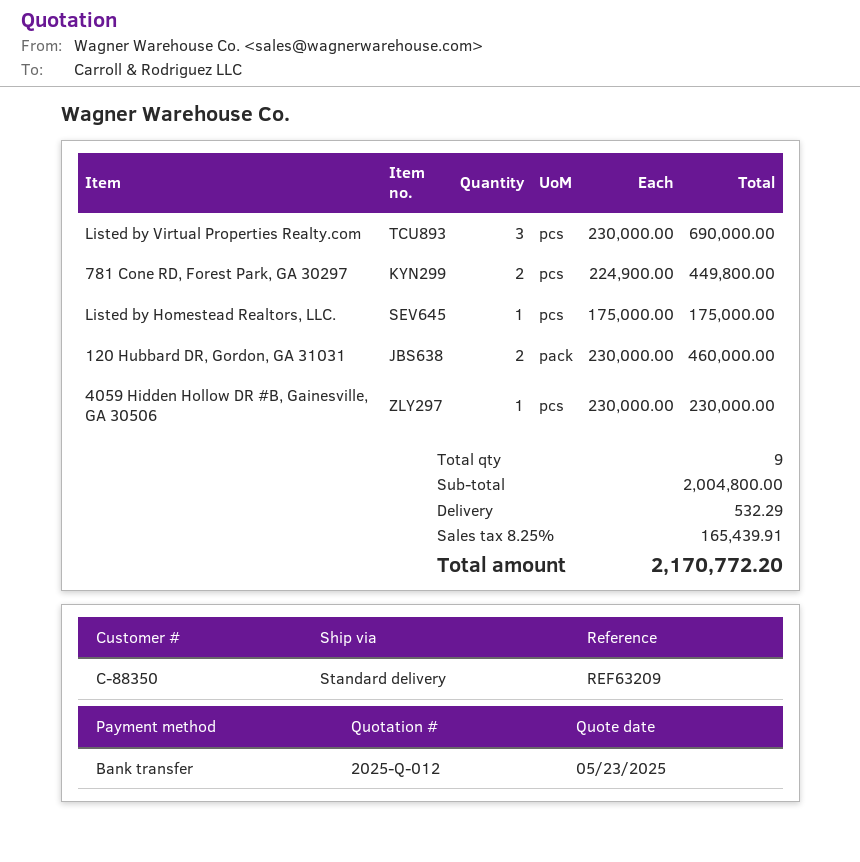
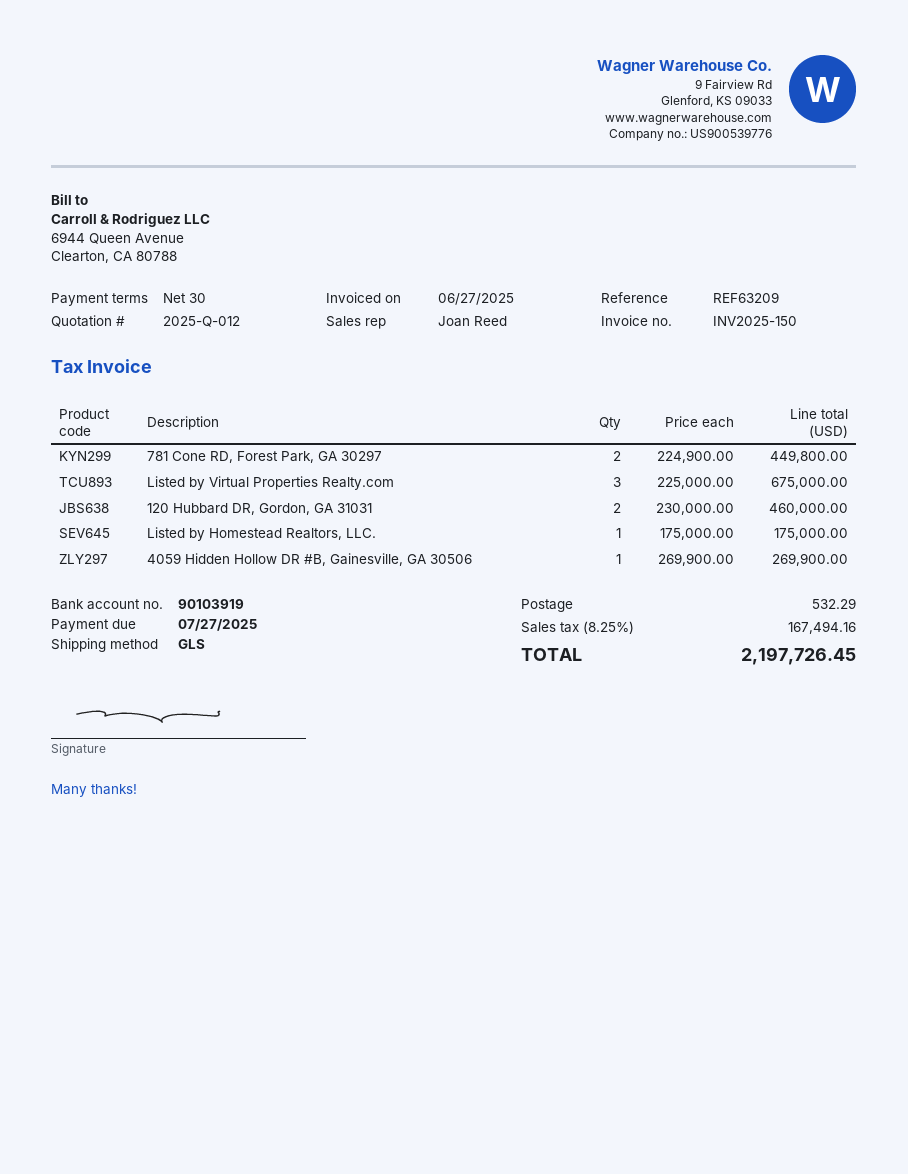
shipping method: standard -> GLS
Listed by Virtual Properties Realty.com: 3 x 230000.00 = 690000.00 -> 3 x 225000.00 = 675000.00
4059 Hidden Hollow DR #B, Gainesville, GA 30506: 1 x 230000.00 = 230000.00 -> 1 x 269900.00 = 269900.00
tax: 8.25% = 165439.91 -> 8.25% = 167494.16
total: 2170772.20 -> 2197726.45

